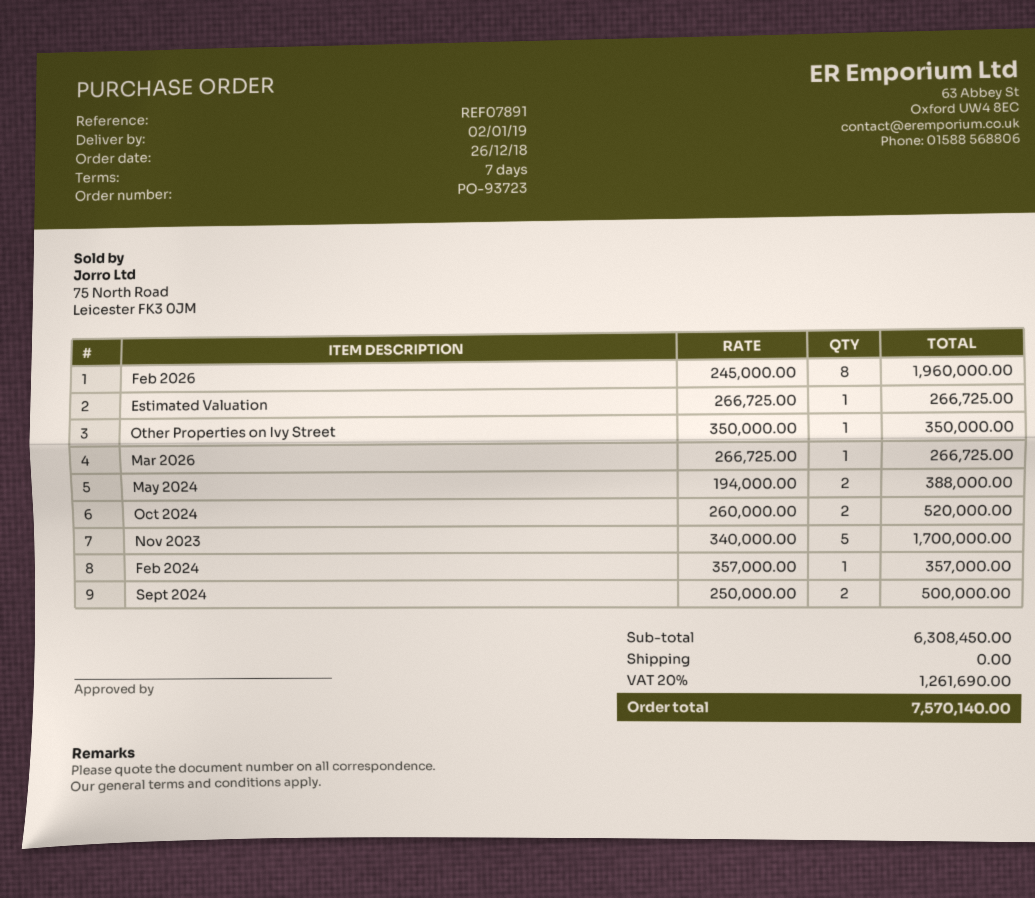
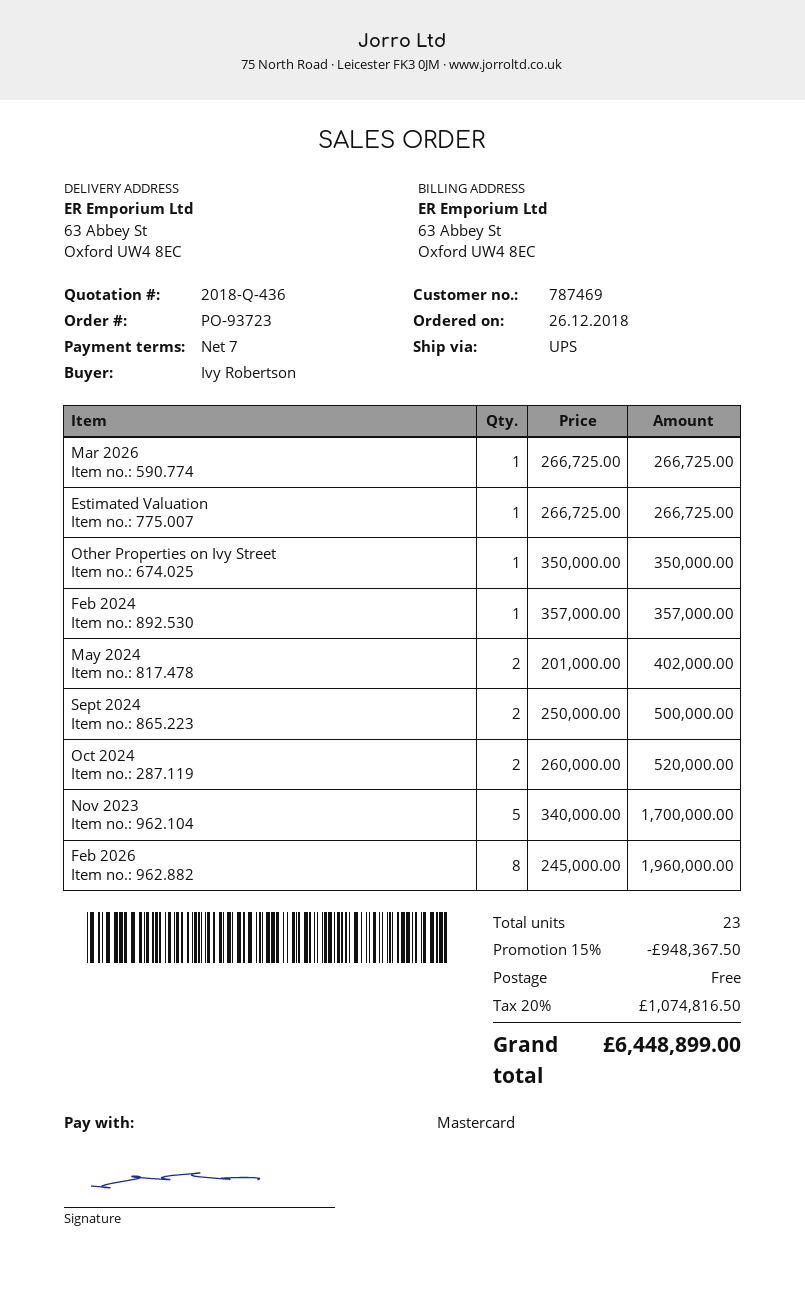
May 2024: 2 x 194000.00 = 388000.00 -> 2 x 201000.00 = 402000.00
discount: none -> 15% = 948367.50
tax: 20% = 1261690.00 -> 20% = 1074816.50
total: 7570140.00 -> 6448899.00

